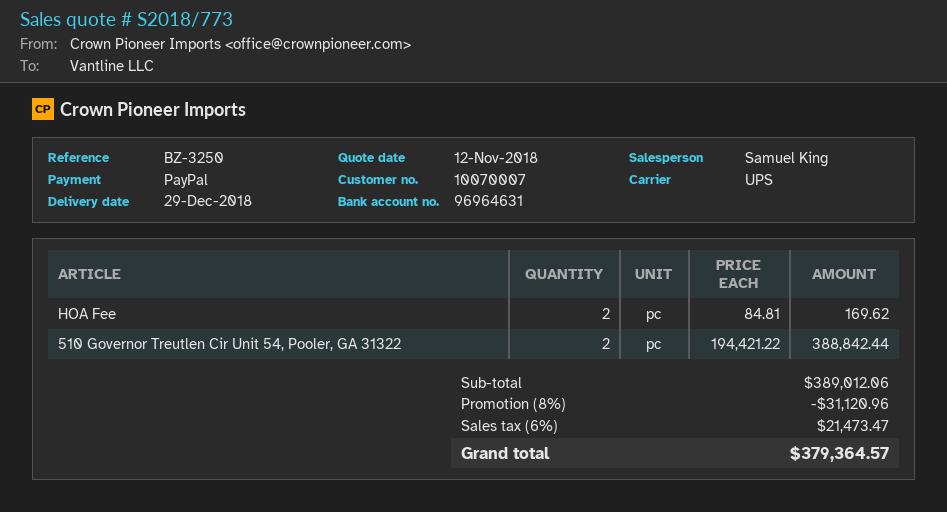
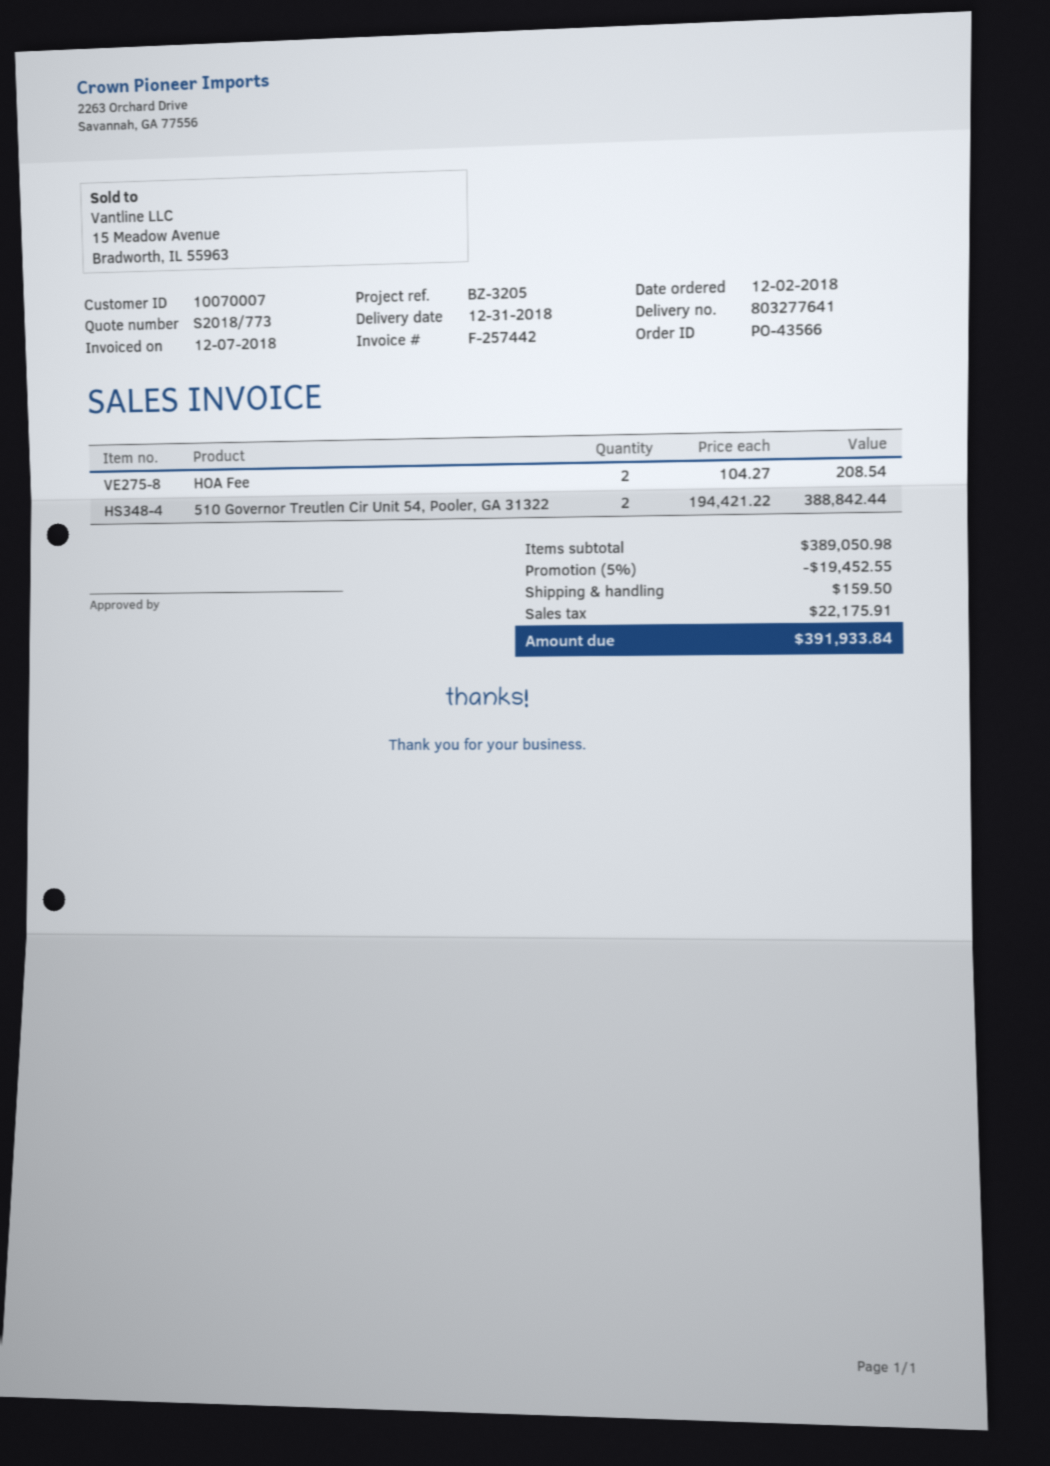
delivery date: 2018-12-29 -> 2018-12-31
reference: BZ-3250 -> BZ-3205
HOA Fee: 2 x 84.81 = 169.62 -> 2 x 104.27 = 208.54
subtotal: 389012.06 -> 389050.98
discount: 8% = 31120.96 -> 5% = 19452.55
shipping: none -> 159.50
tax: 21473.47 -> 22175.91
total: 379364.57 -> 391933.84

